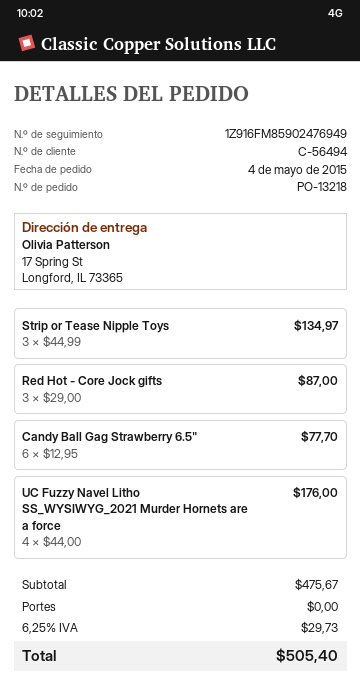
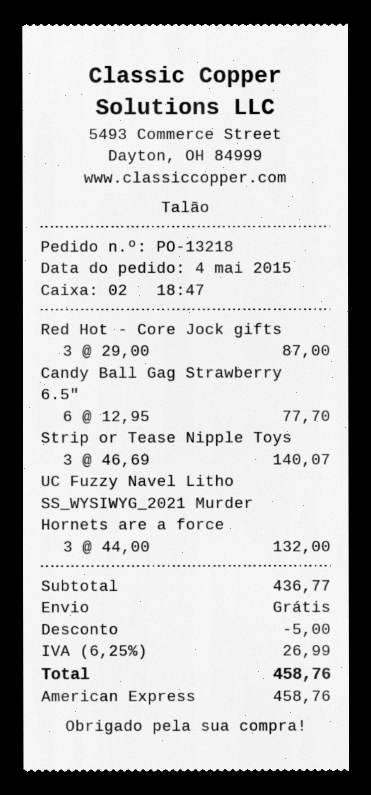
Strip or Tease Nipple Toys: 3 x 44.99 = 134.97 -> 3 x 46.69 = 140.07
UC Fuzzy Navel Litho SS_WYSIWYG_2021 Murder Hornets are a force: 4 x 44.00 = 176.00 -> 3 x 44.00 = 132.00
subtotal: 475.67 -> 436.77
discount: none -> 5.00
tax: 6.25% = 29.73 -> 6.25% = 26.99
total: 505.40 -> 458.76

